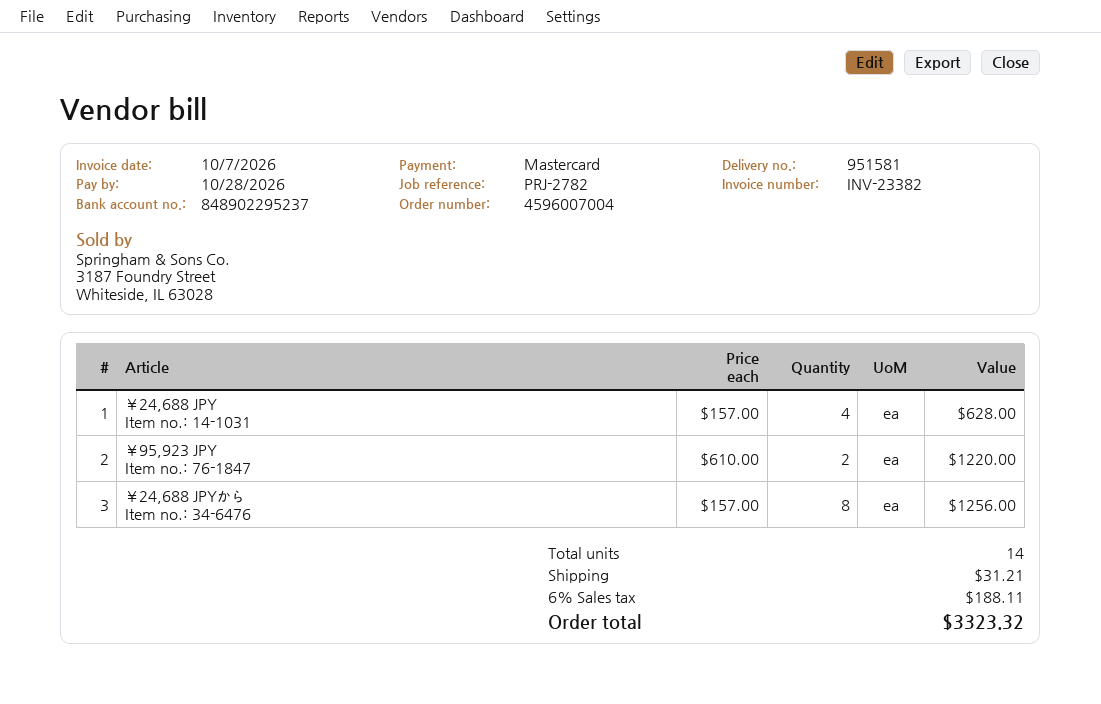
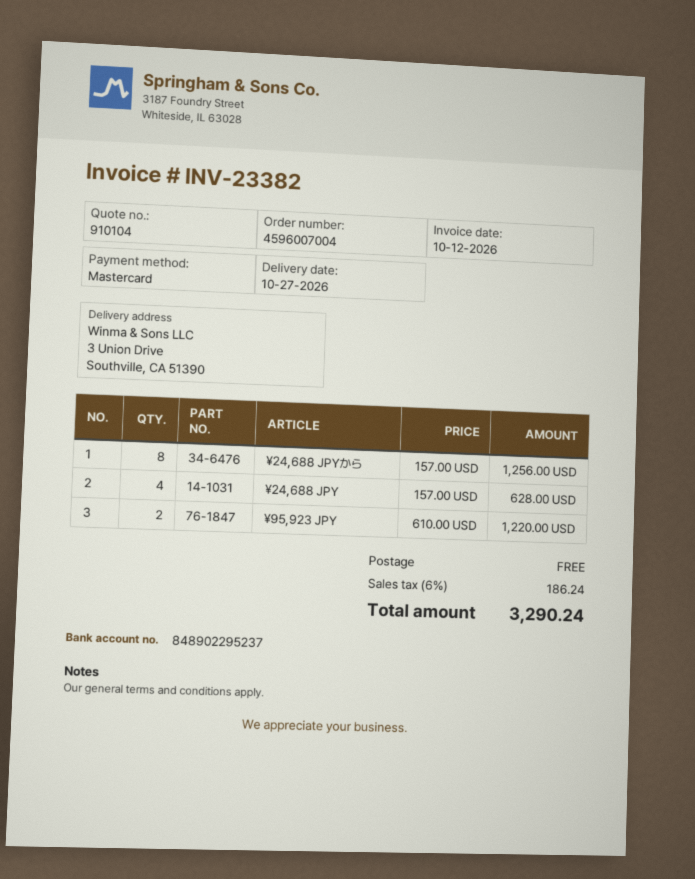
invoice date: 2026-10-07 -> 2026-10-12
shipping: 31.21 -> 0.00
tax: 6% = 188.11 -> 6% = 186.24
total: 3323.32 -> 3290.24

